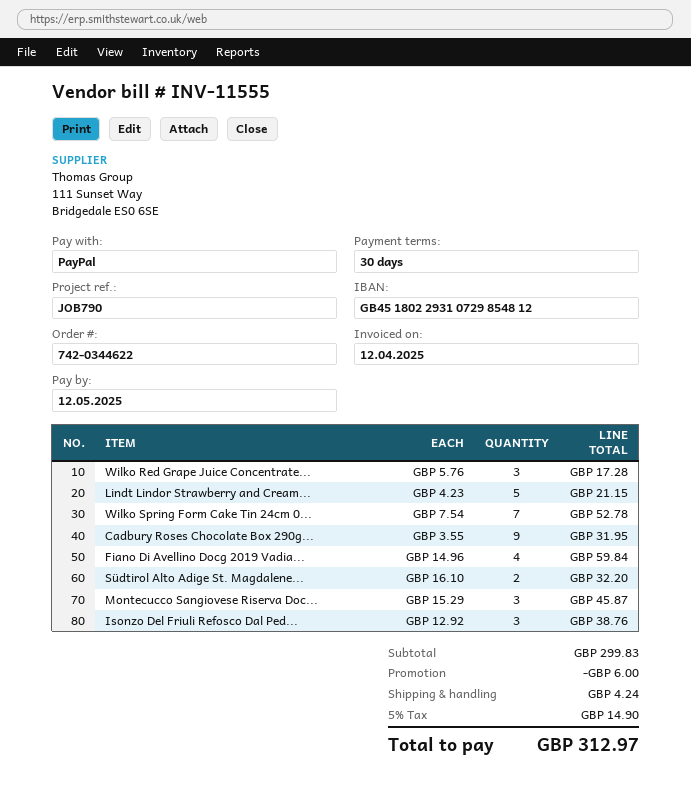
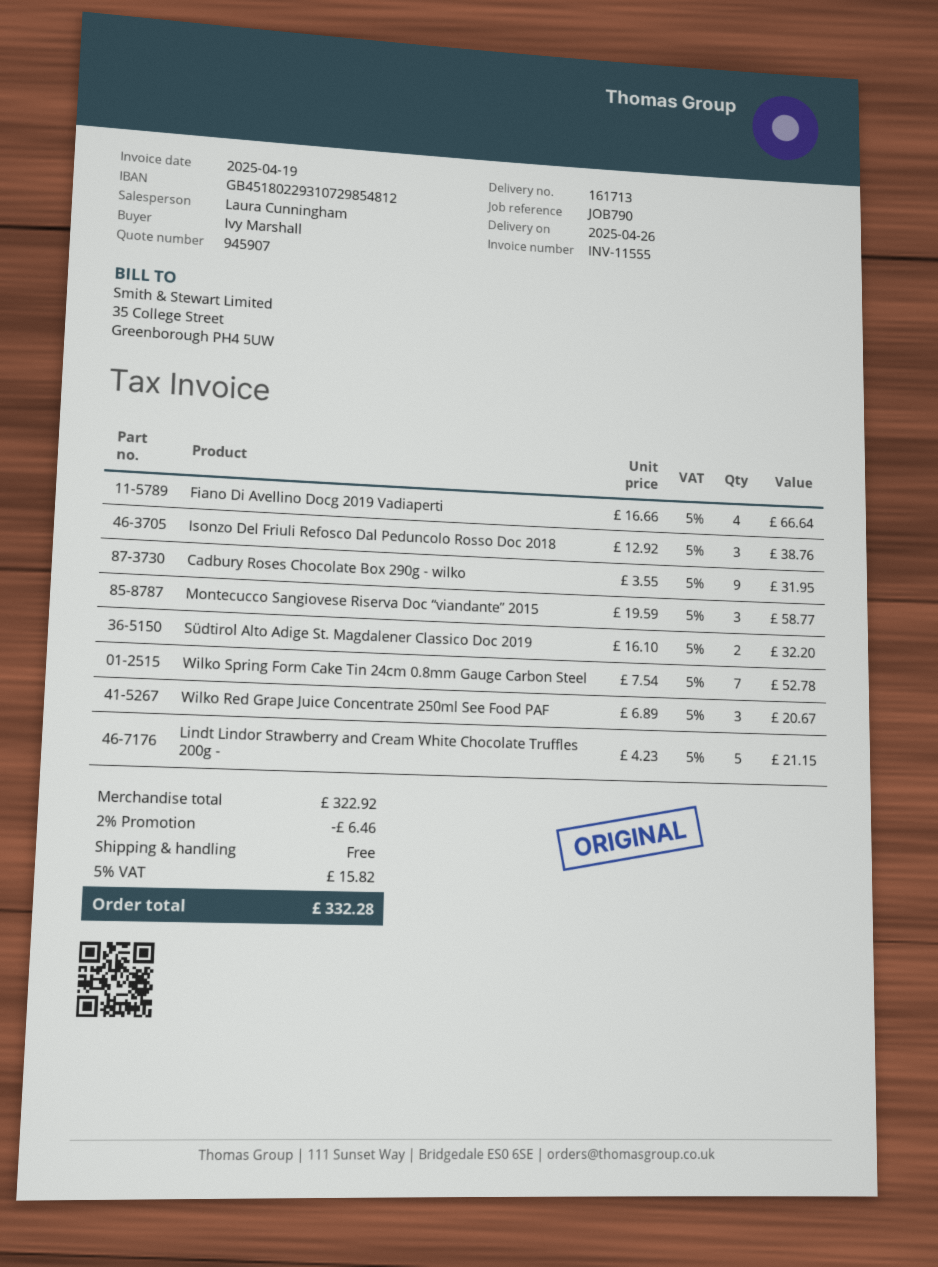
invoice date: 2025-04-12 -> 2025-04-19
Wilko Red Grape Juice Concentrate...: 3 x 5.76 = 17.28 -> 3 x 6.89 = 20.67
Fiano Di Avellino Docg 2019 Vadia...: 4 x 14.96 = 59.84 -> 4 x 16.66 = 66.64
Montecucco Sangiovese Riserva Doc...: 3 x 15.29 = 45.87 -> 3 x 19.59 = 58.77
subtotal: 299.83 -> 322.92
discount: 6.00 -> 6.46
shipping: 4.24 -> 0.00
tax: 5% = 14.90 -> 5% = 15.82
total: 312.97 -> 332.28

